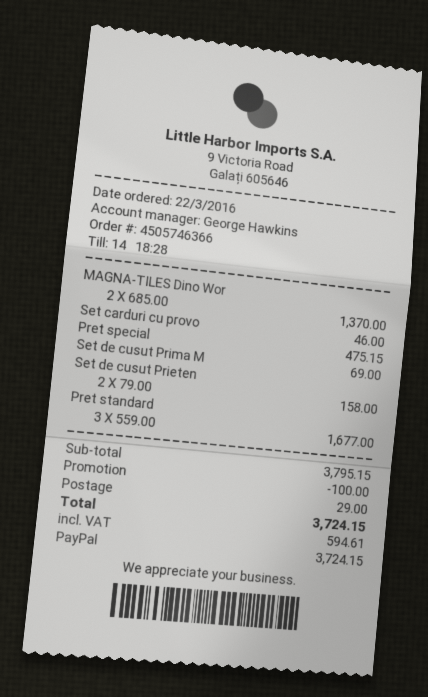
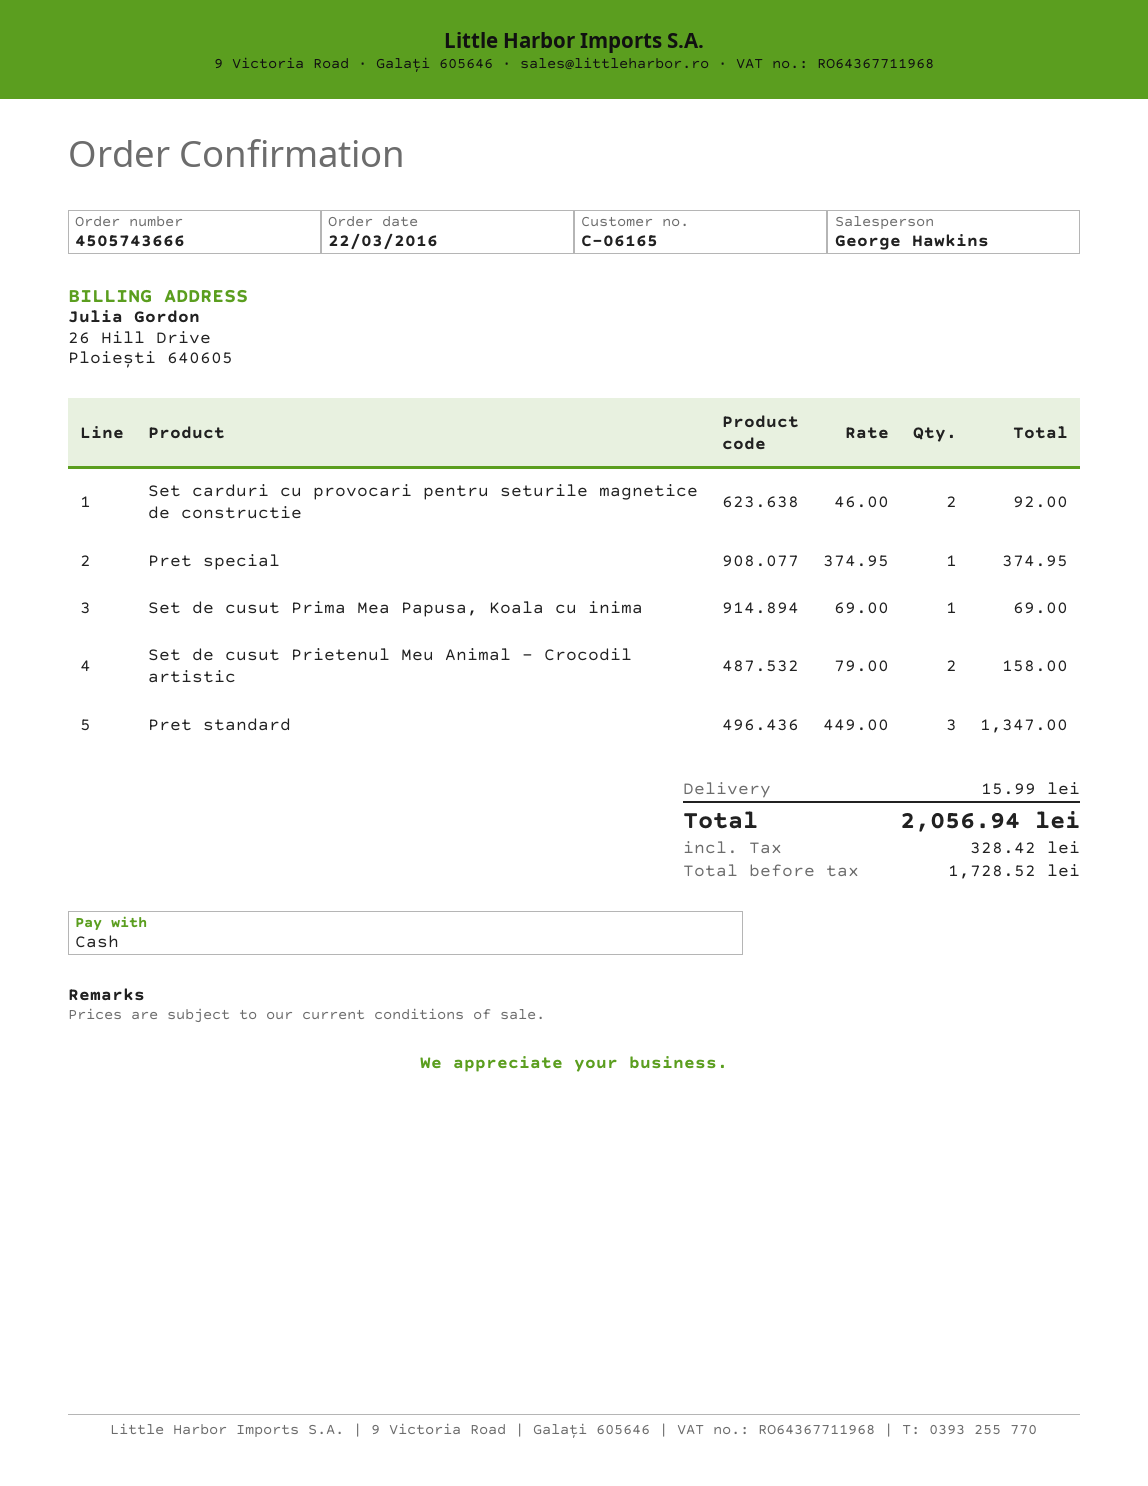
order number: 4505746366 -> 4505743666
payment method: PayPal -> cash
MAGNA-TILES Dino Wor: 2 x 685.00 = 1370.00 -> none
Set carduri cu provo: 1 x 46.00 = 46.00 -> 2 x 46.00 = 92.00
Pret special: 1 x 475.15 = 475.15 -> 1 x 374.95 = 374.95
Pret standard: 3 x 559.00 = 1677.00 -> 3 x 449.00 = 1347.00
discount: 100.00 -> none
shipping: 29.00 -> 15.99
tax: 594.61 -> 328.42
total: 3724.15 -> 2056.94

